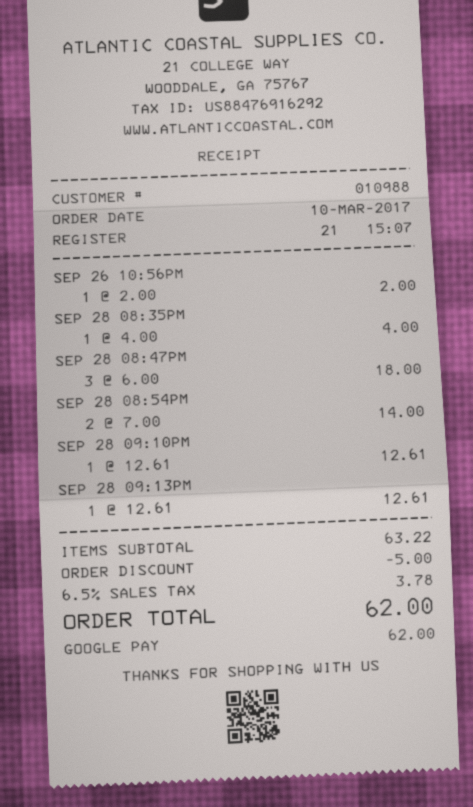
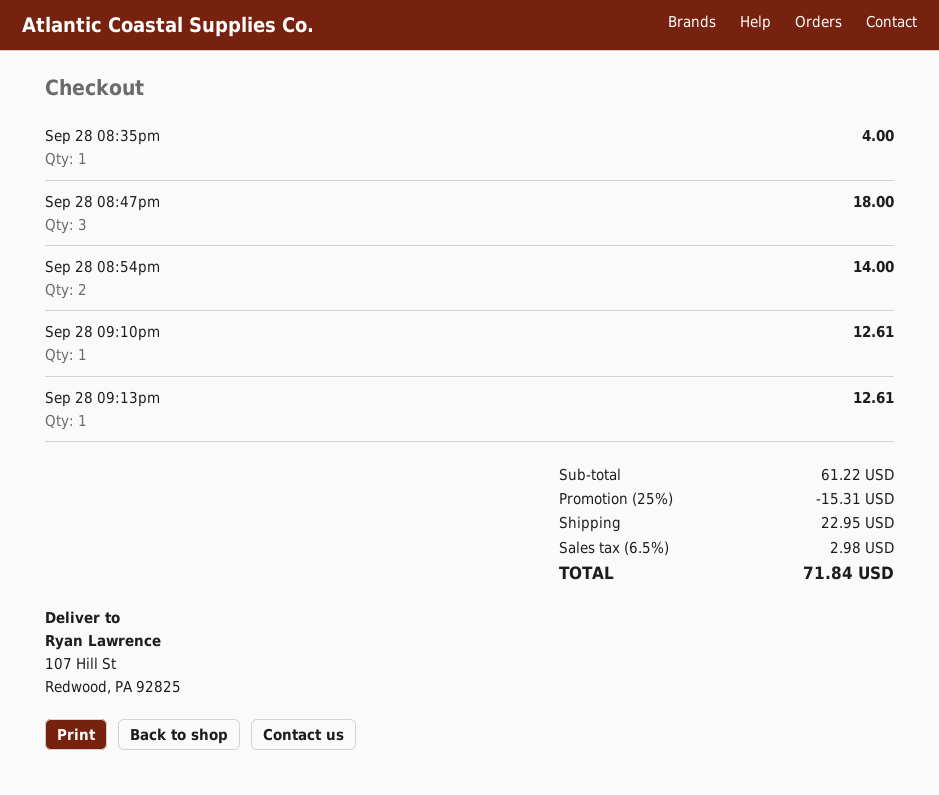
SEP 26 10:56PM: 1 for 2.00 -> none
subtotal: 63.22 -> 61.22
discount: 5.00 -> 15.31
shipping: none -> 22.95
tax: 6.5% = 3.78 -> 6.5% = 2.98
total: 62.00 -> 71.84

